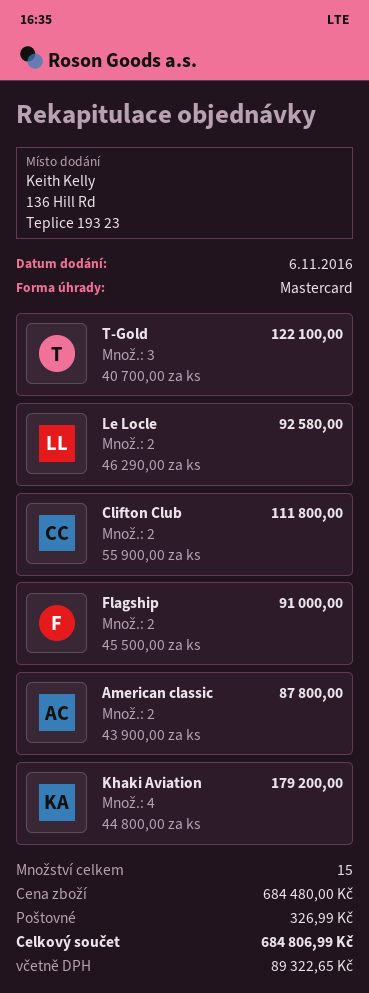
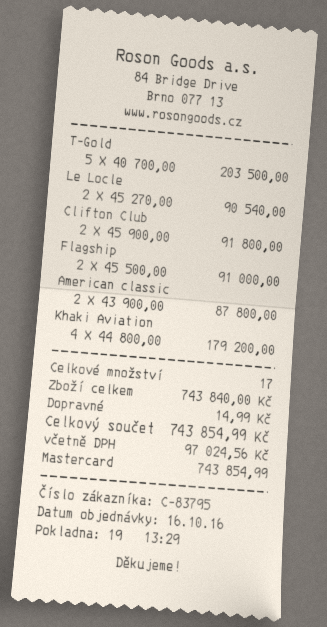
T-Gold: 3 x 40700.00 = 122100.00 -> 5 x 40700.00 = 203500.00
Le Locle: 2 x 46290.00 = 92580.00 -> 2 x 45270.00 = 90540.00
Clifton Club: 2 x 55900.00 = 111800.00 -> 2 x 45900.00 = 91800.00
total quantity: 15 -> 17
subtotal: 684480.00 -> 743840.00
shipping: 326.99 -> 14.99
tax: 89322.65 -> 97024.56
total: 684806.99 -> 743854.99

